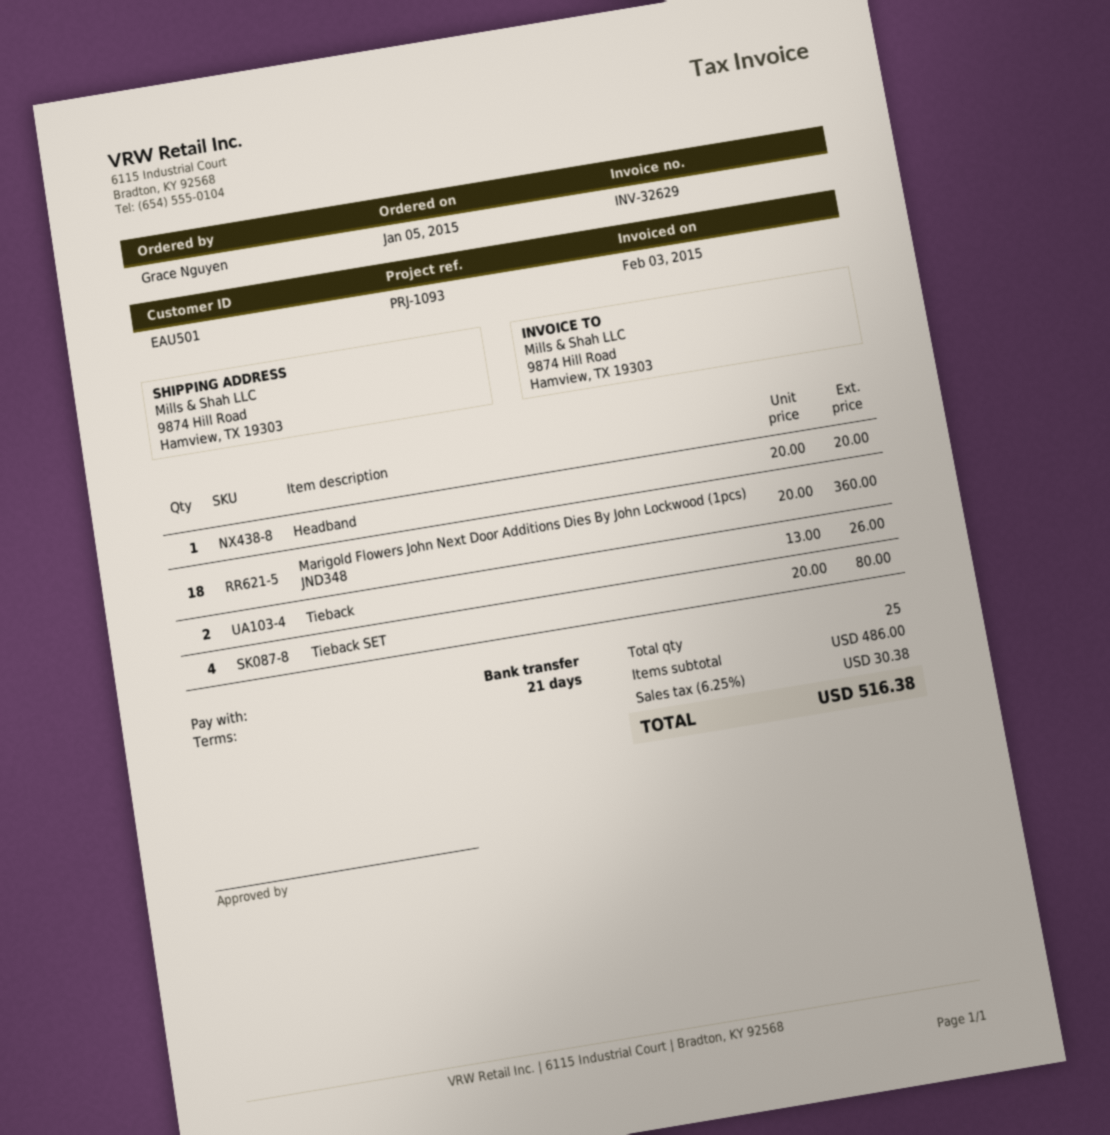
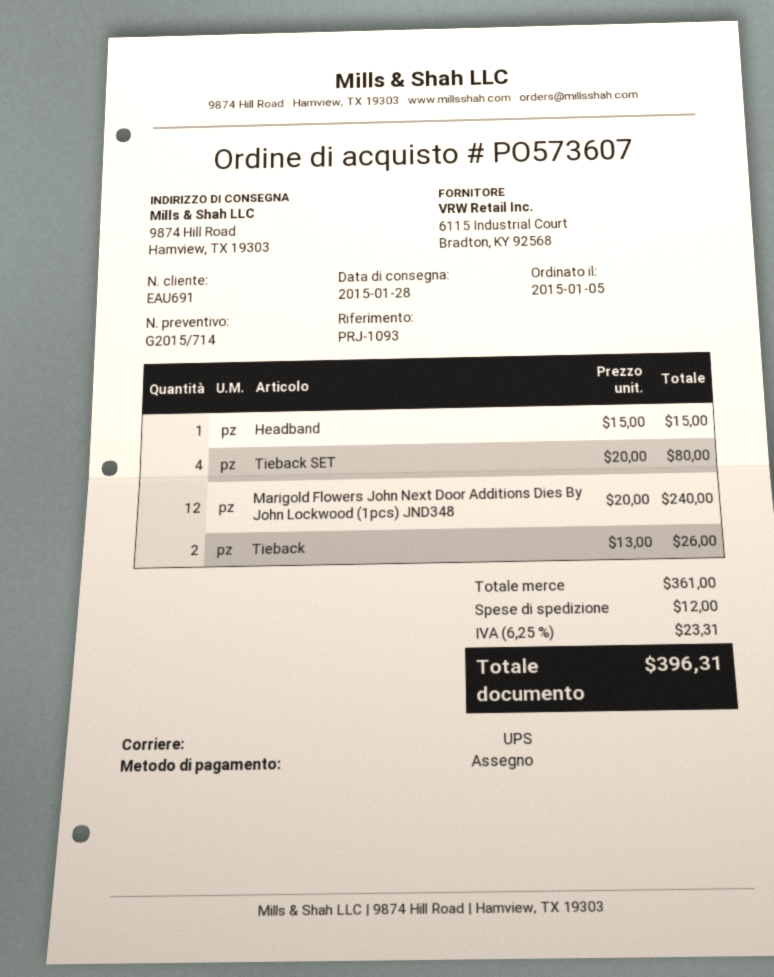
customer number: EAU501 -> EAU691
payment method: bank transfer -> cheque
Headband: 1 x 20.00 = 20.00 -> 1 x 15.00 = 15.00
Marigold Flowers John Next Door Additions Dies By John Lockwood (1pcs) JND348: 18 x 20.00 = 360.00 -> 12 x 20.00 = 240.00
subtotal: 486.00 -> 361.00
shipping: none -> 12.00
tax: 6.25% = 30.38 -> 6.25% = 23.31
total: 516.38 -> 396.31

